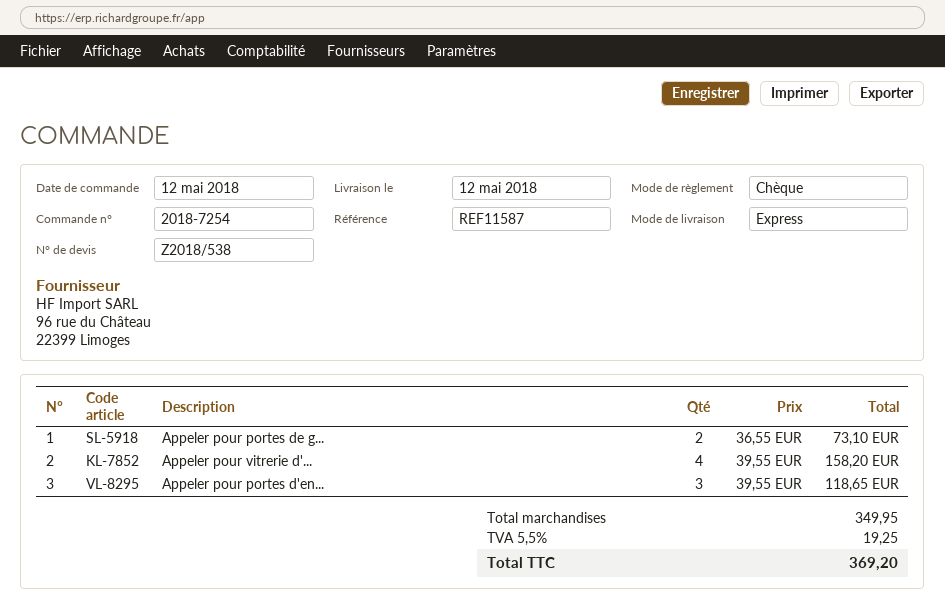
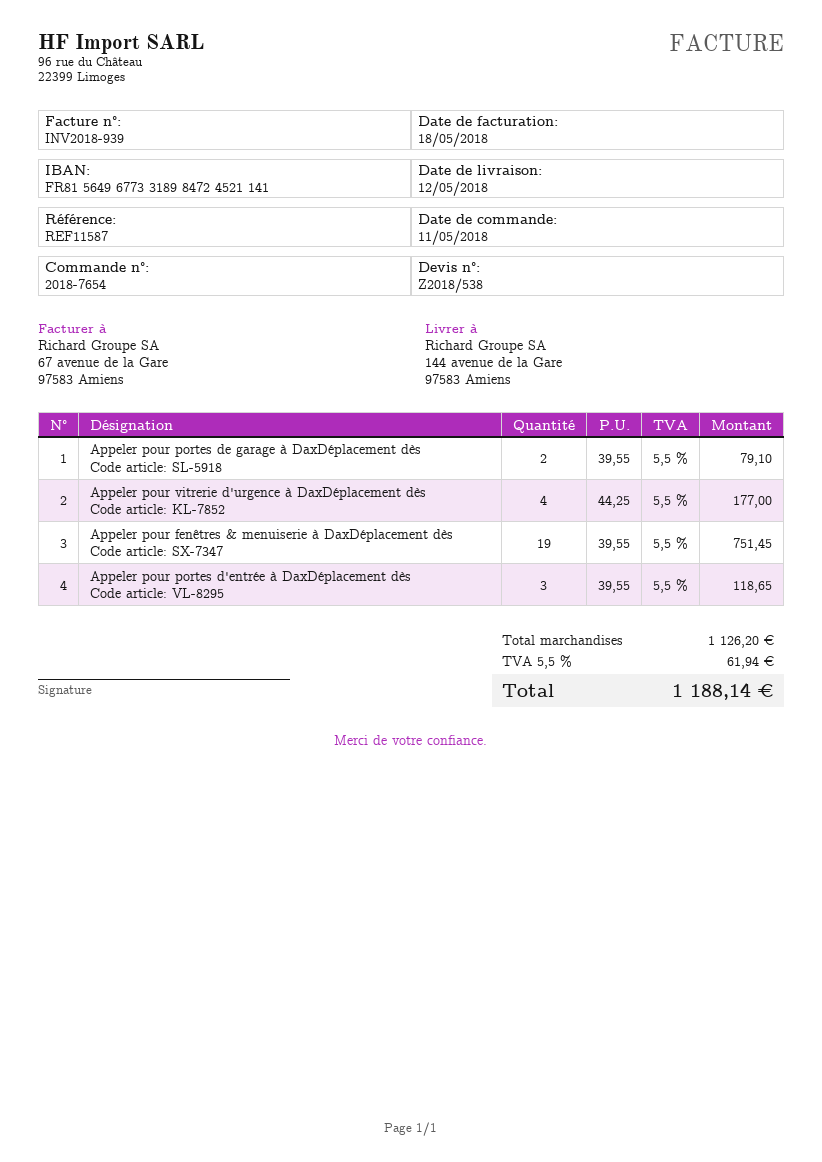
order number: 2018-7254 -> 2018-7654
order date: 2018-05-12 -> 2018-05-11
Appeler pour portes de g...: 2 x 36.55 = 73.10 -> 2 x 39.55 = 79.10
Appeler pour vitrerie d'...: 4 x 39.55 = 158.20 -> 4 x 44.25 = 177.00
Appeler pour fenêtres & menuiserie à DaxDéplacement dès: none -> 19 x 39.55 = 751.45
subtotal: 349.95 -> 1126.20
tax: 5.5% = 19.25 -> 5.5% = 61.94
total: 369.20 -> 1188.14

